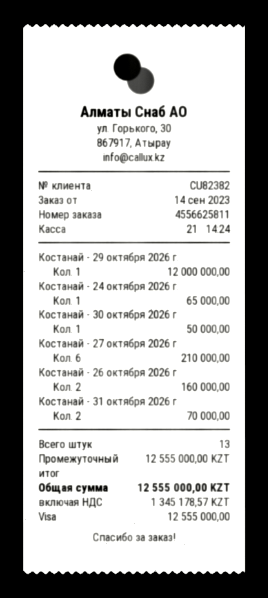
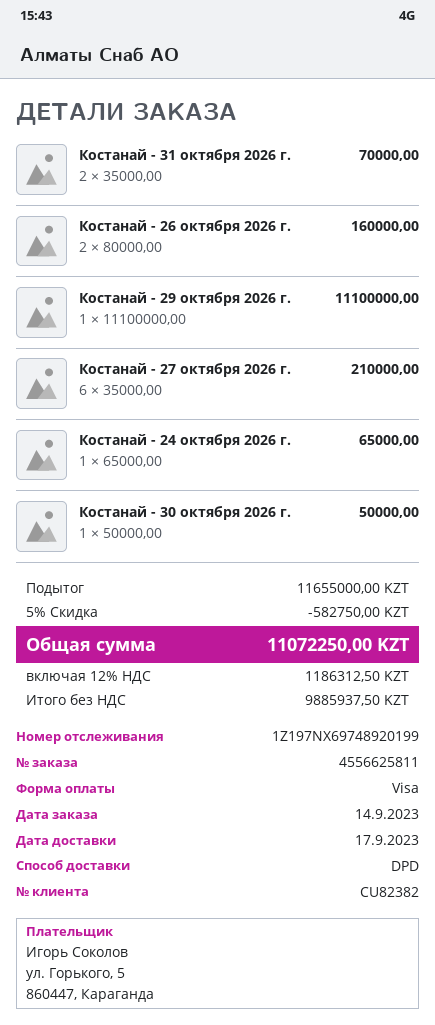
Костанай - 29 октября 2026 г.: 1 for 12000000.00 -> 1 for 11100000.00
subtotal: 12555000.00 -> 11655000.00
discount: none -> 5% = 582750.00
tax: 1345178.57 -> 1186312.50
total: 12555000.00 -> 11072250.00

